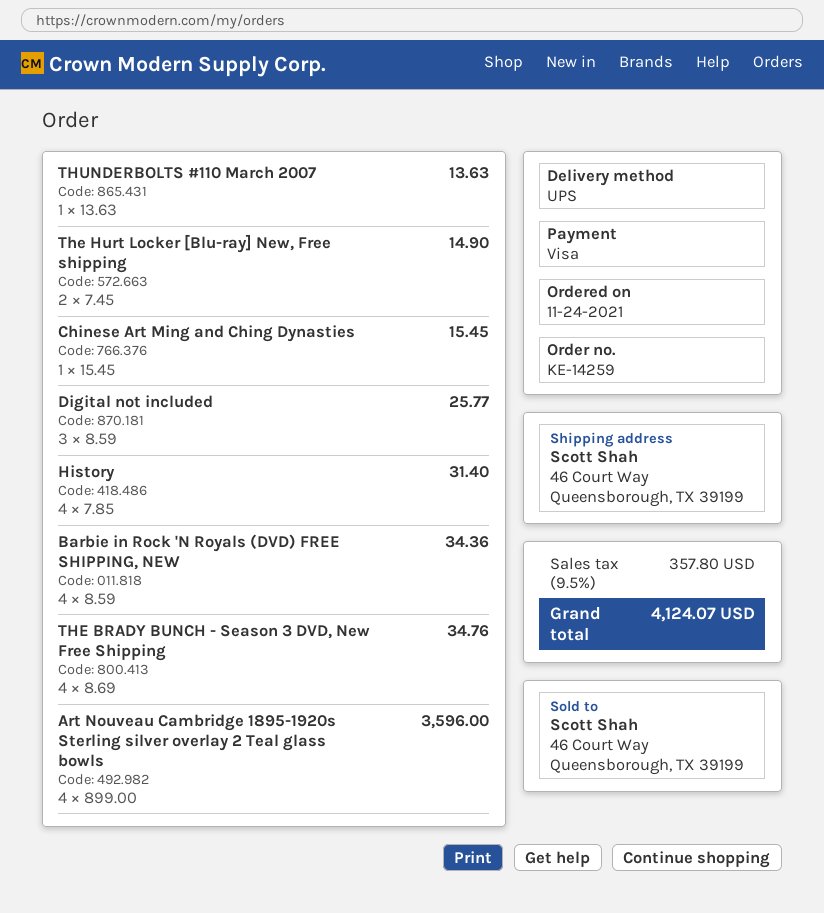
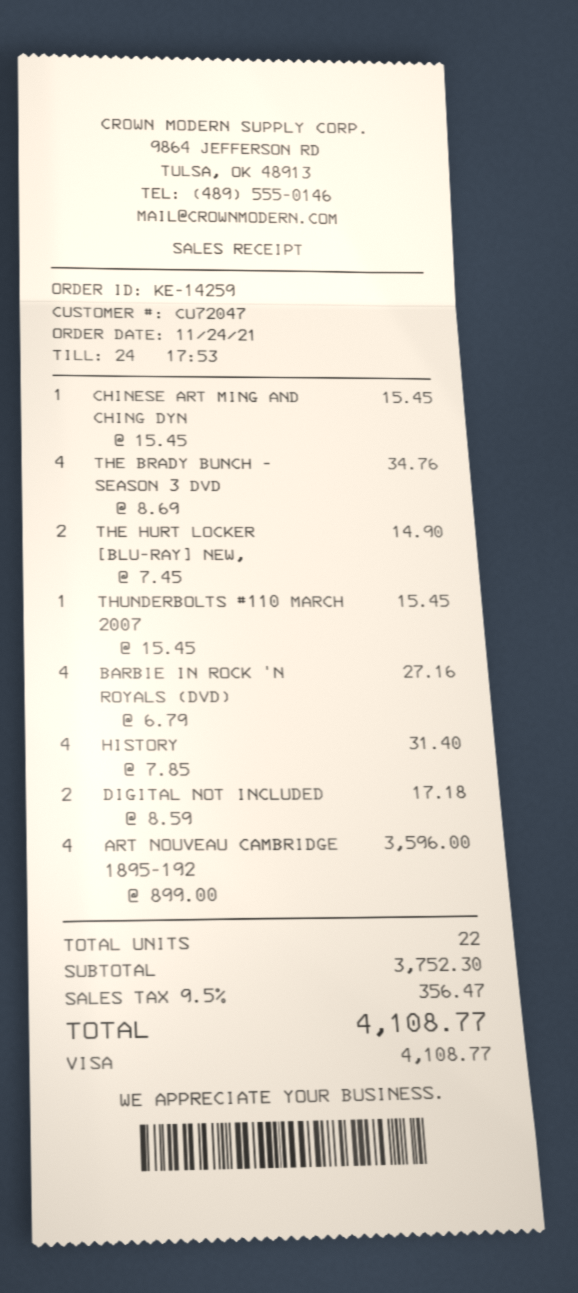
THUNDERBOLTS #110 March 2007: 1 x 13.63 = 13.63 -> 1 x 15.45 = 15.45
Digital not included: 3 x 8.59 = 25.77 -> 2 x 8.59 = 17.18
Barbie in Rock 'N Royals (DVD) FREE SHIPPING, NEW: 4 x 8.59 = 34.36 -> 4 x 6.79 = 27.16
tax: 9.5% = 357.80 -> 9.5% = 356.47
total: 4124.07 -> 4108.77

